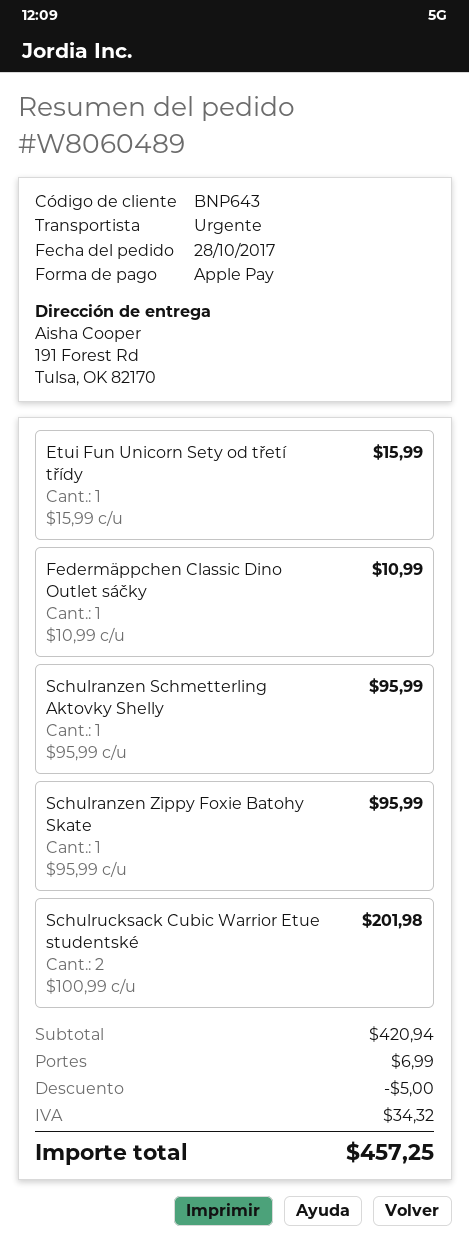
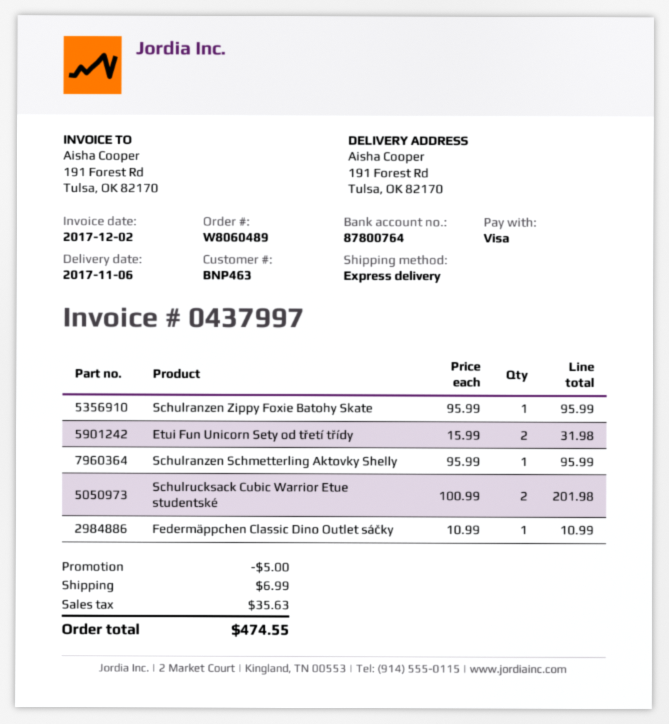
customer number: BNP643 -> BNP463
payment method: Apple Pay -> Visa
Etui Fun Unicorn Sety od třetí třídy: 1 x 15.99 = 15.99 -> 2 x 15.99 = 31.98
tax: 34.32 -> 35.63
total: 457.25 -> 474.55

